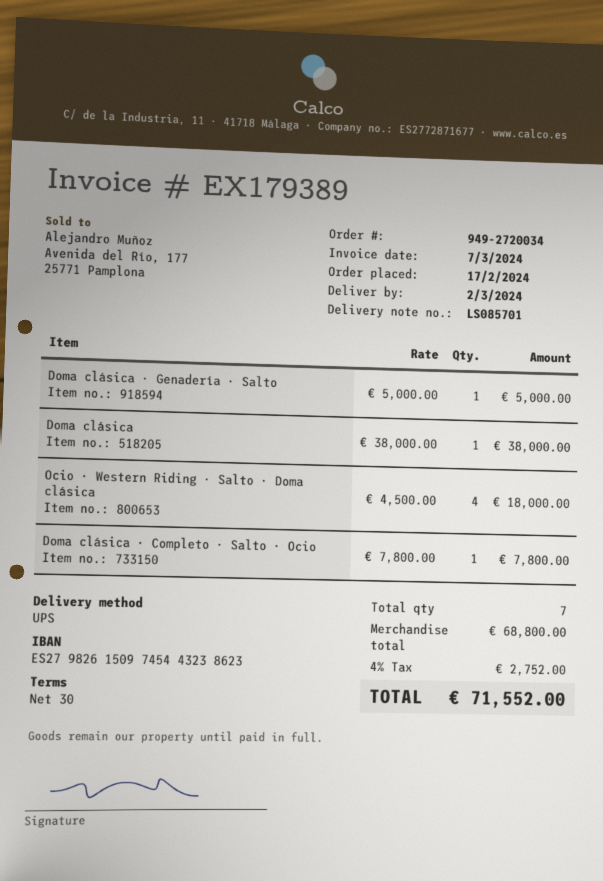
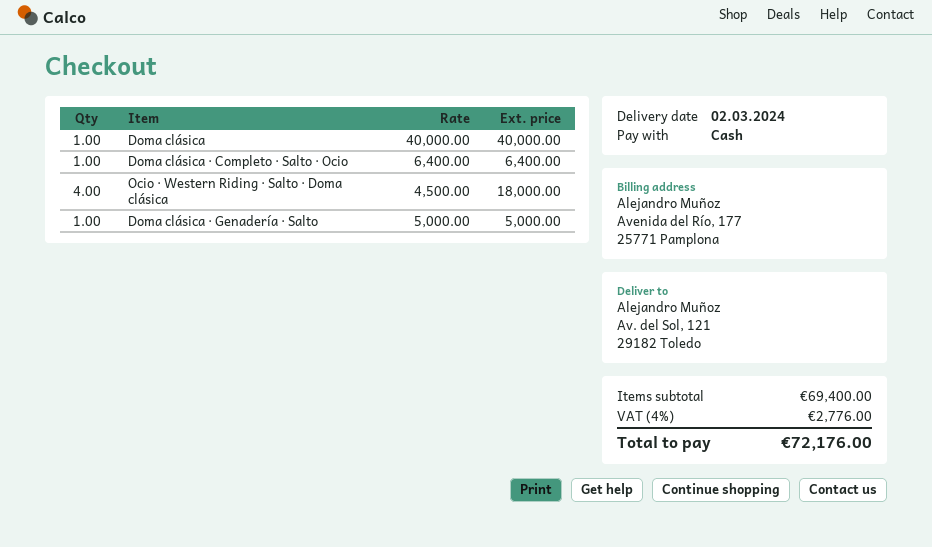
Doma clásica: 1 x 38000.00 = 38000.00 -> 1 x 40000.00 = 40000.00
Doma clásica · Completo · Salto · Ocio: 1 x 7800.00 = 7800.00 -> 1 x 6400.00 = 6400.00
subtotal: 68800.00 -> 69400.00
tax: 4% = 2752.00 -> 4% = 2776.00
total: 71552.00 -> 72176.00

